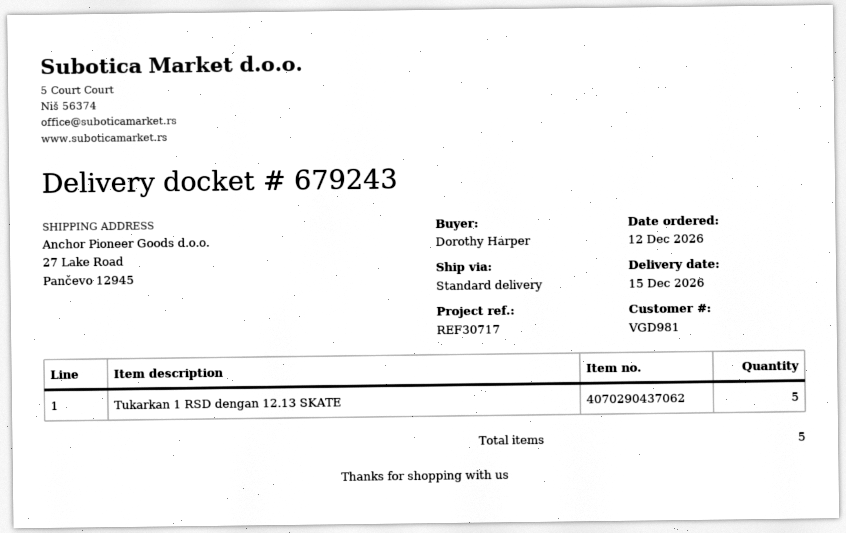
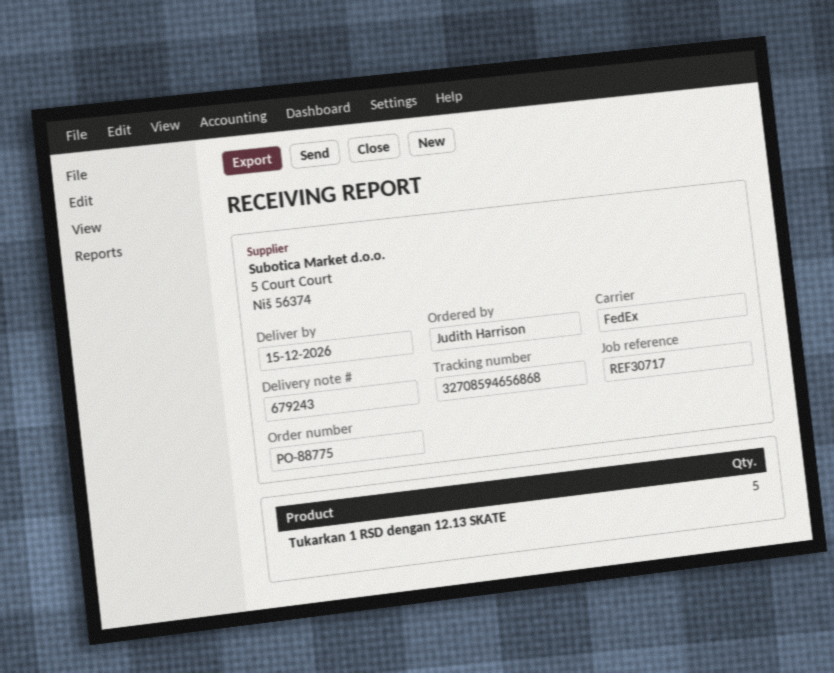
ordered by: Dorothy Harper -> Judith Harrison
shipping method: standard -> FedEx

